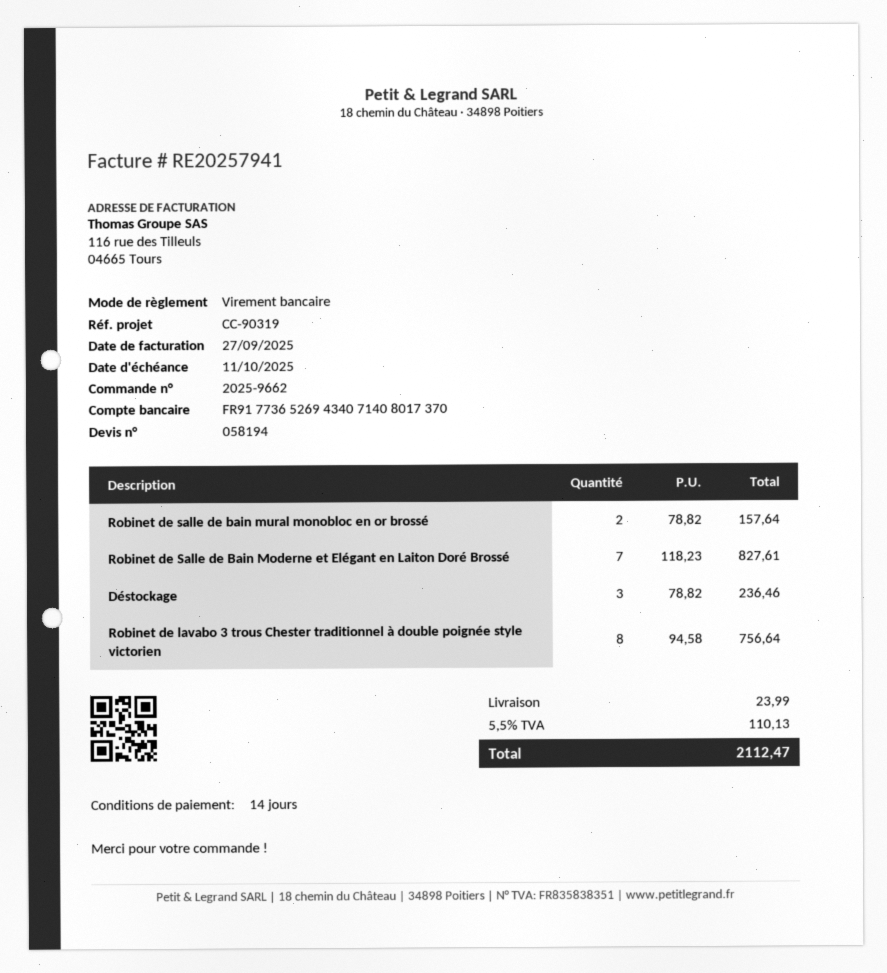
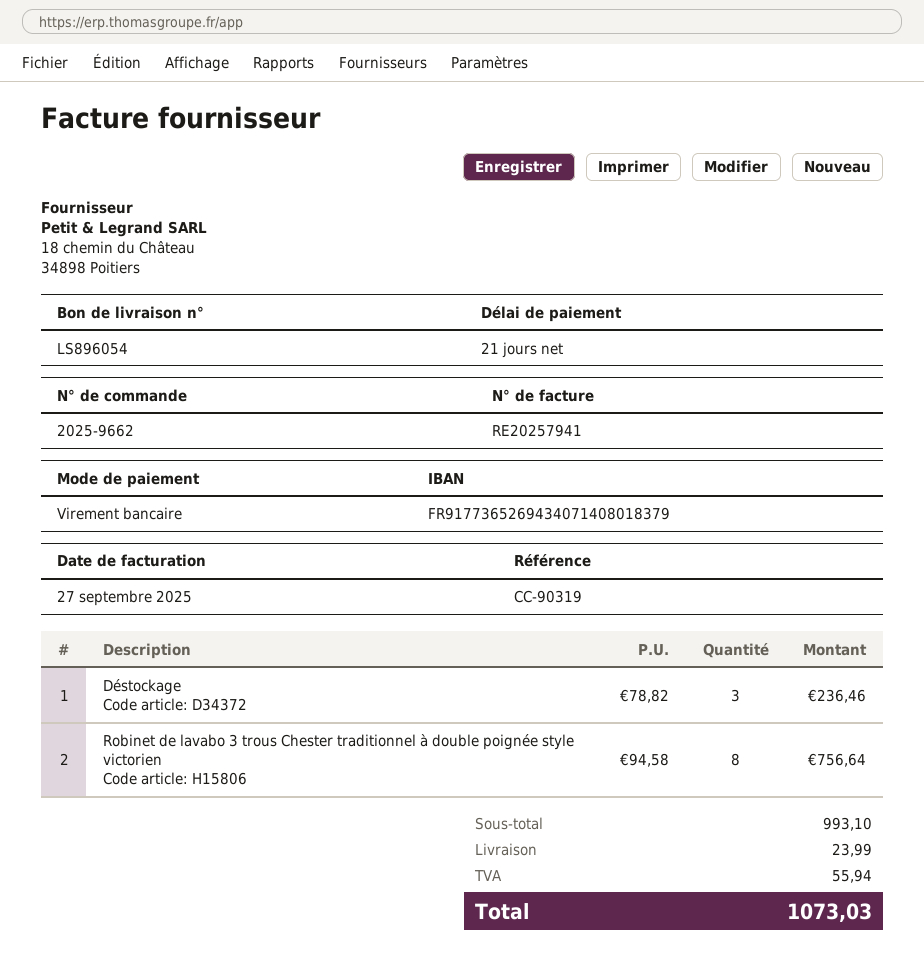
payment terms: 14 days -> 21 days
bank account: FR9177365269434071408017370 -> FR9177365269434071408018379
Robinet de salle de bain mural monobloc en or brossé: 2 x 78.82 = 157.64 -> none
Robinet de Salle de Bain Moderne et Elégant en Laiton Doré Brossé: 7 x 118.23 = 827.61 -> none
tax: 110.13 -> 55.94
total: 2112.47 -> 1073.03

